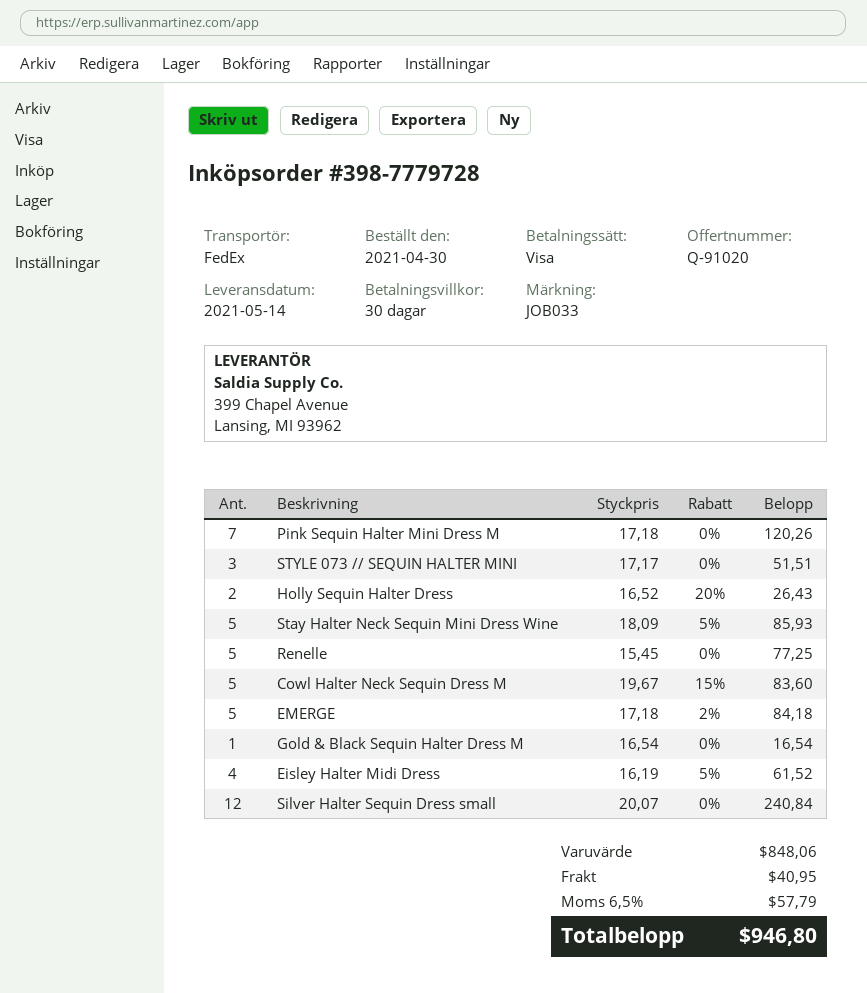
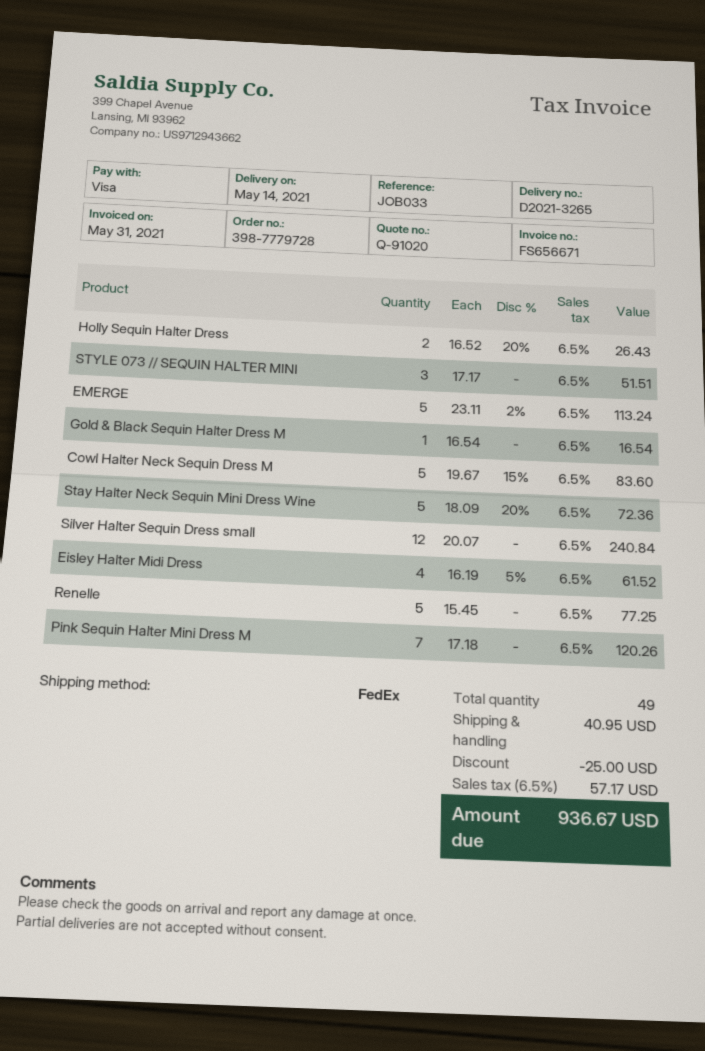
Stay Halter Neck Sequin Mini Dress Wine: 5 x 18.09 - 5% = 85.93 -> 5 x 18.09 - 20% = 72.36
EMERGE: 5 x 17.18 - 2% = 84.18 -> 5 x 23.11 - 2% = 113.24
discount: none -> 25.00
tax: 6.5% = 57.79 -> 6.5% = 57.17
total: 946.80 -> 936.67

